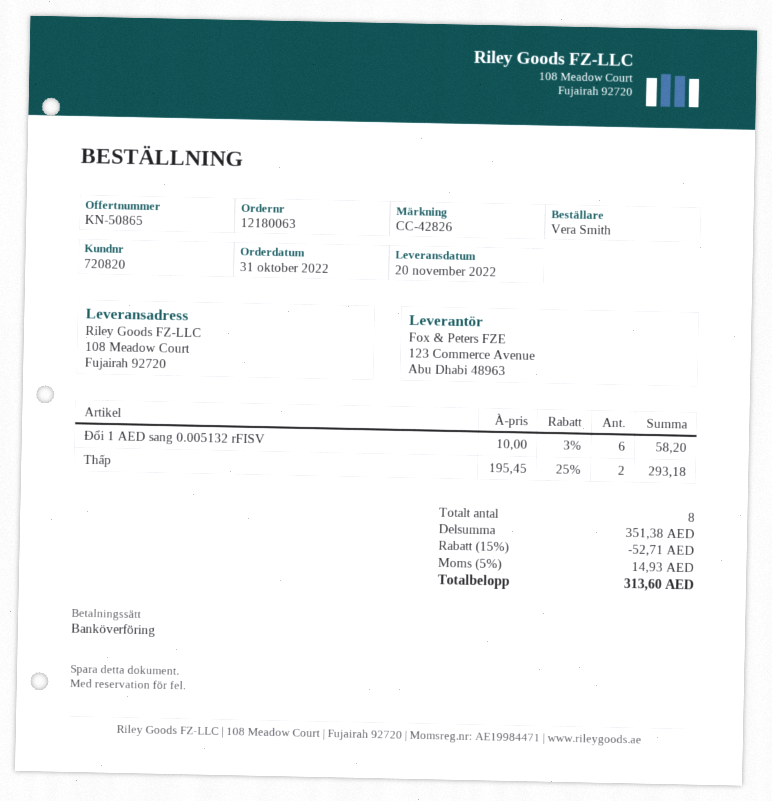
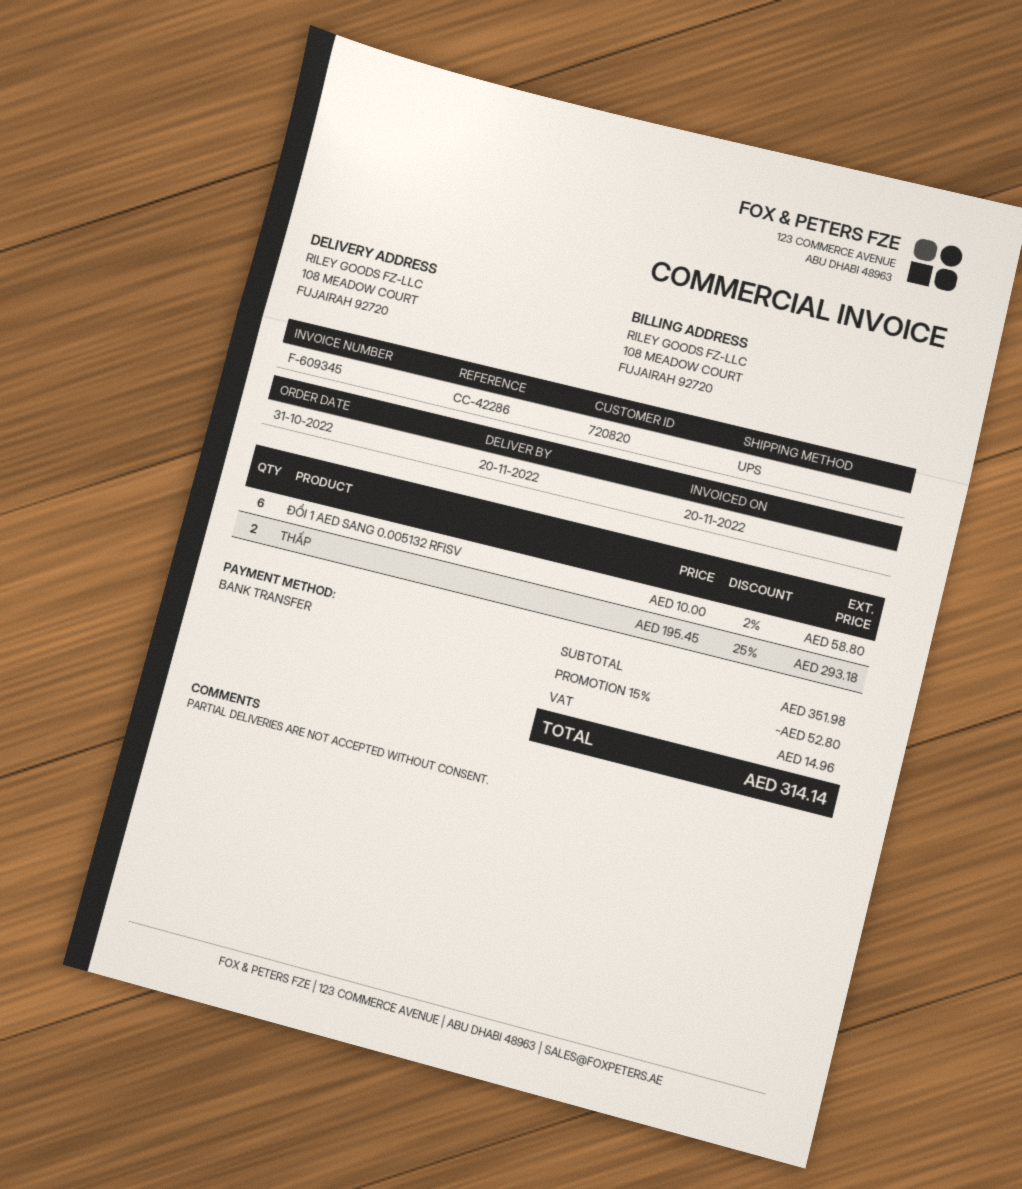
reference: CC-42826 -> CC-42286
Đổi 1 AED sang 0.005132 rFISV: 6 x 10.00 - 3% = 58.20 -> 6 x 10.00 - 2% = 58.80
subtotal: 351.38 -> 351.98
discount: 15% = 52.71 -> 15% = 52.80
tax: 14.93 -> 14.96
total: 313.60 -> 314.14

